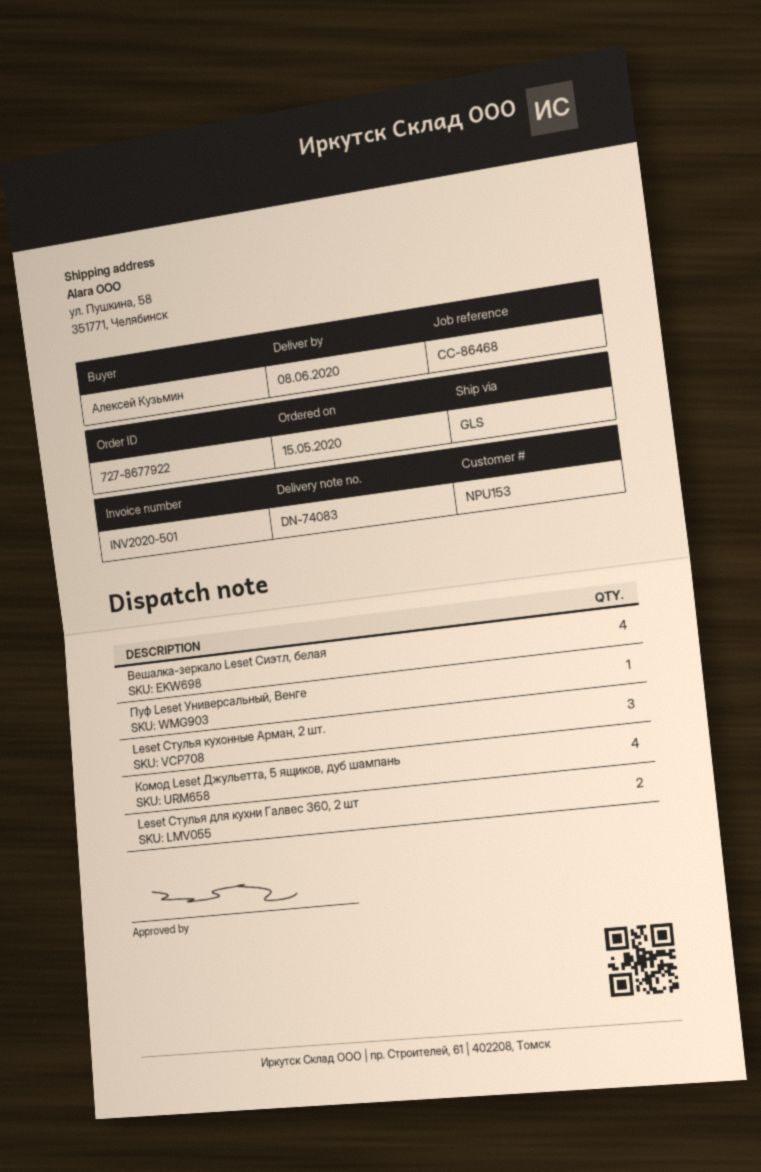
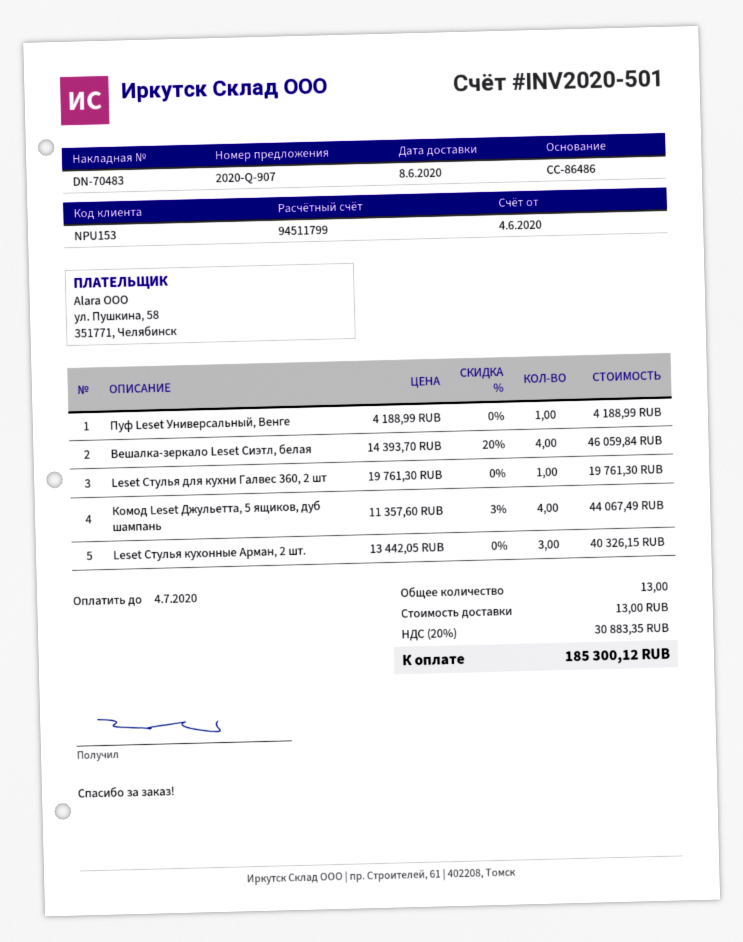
delivery note number: DN-74083 -> DN-70483
reference: CC-86468 -> CC-86486
Leset Стулья для кухни Галвес 360, 2 шт: 2 -> 1

